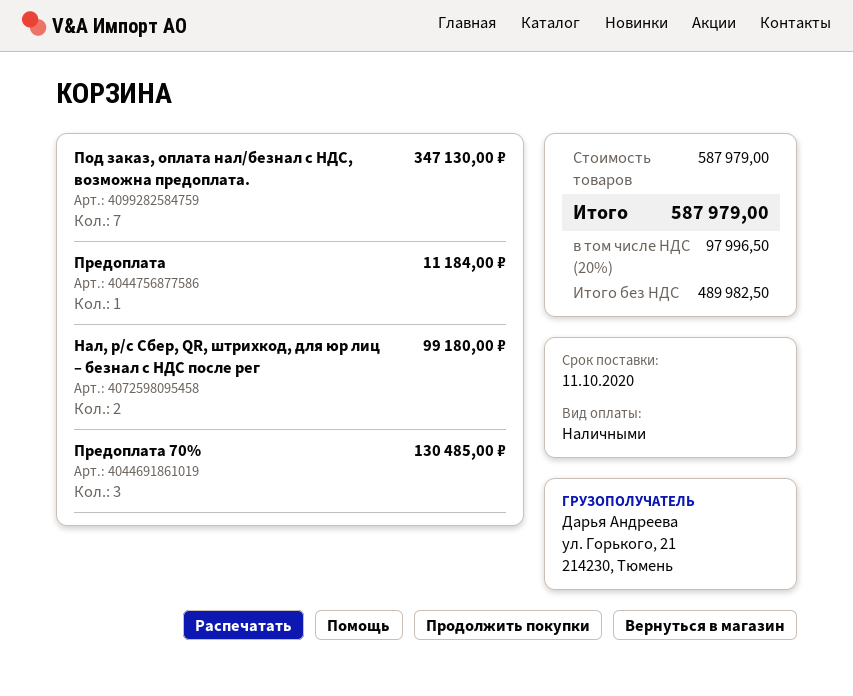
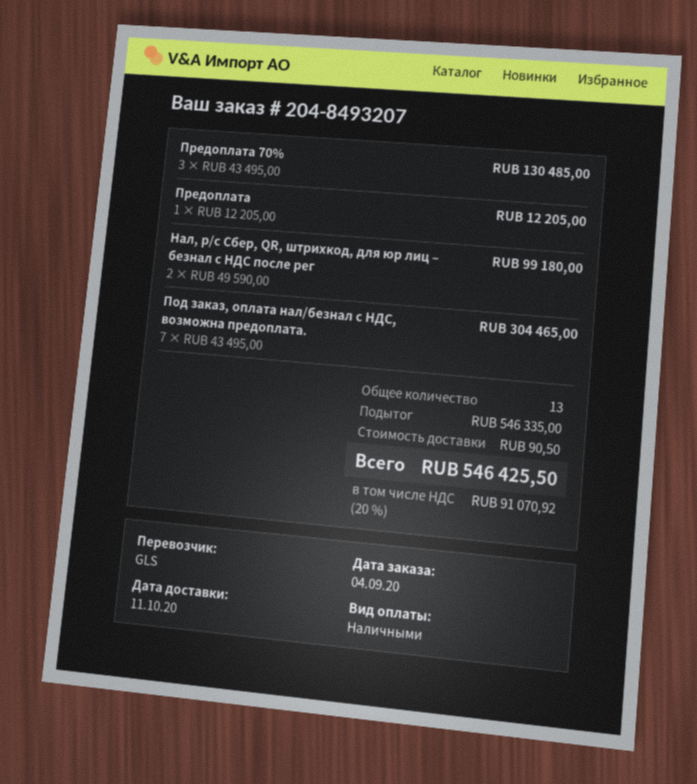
Под заказ, оплата нал/безнал с НДС, возможна предоплата.: 7 for 347130.00 -> 7 for 304465.00
Предоплата: 1 for 11184.00 -> 1 for 12205.00
subtotal: 587979.00 -> 546335.00
shipping: none -> 90.50
tax: 20% = 97996.50 -> 20% = 91070.92
total: 587979.00 -> 546425.50

